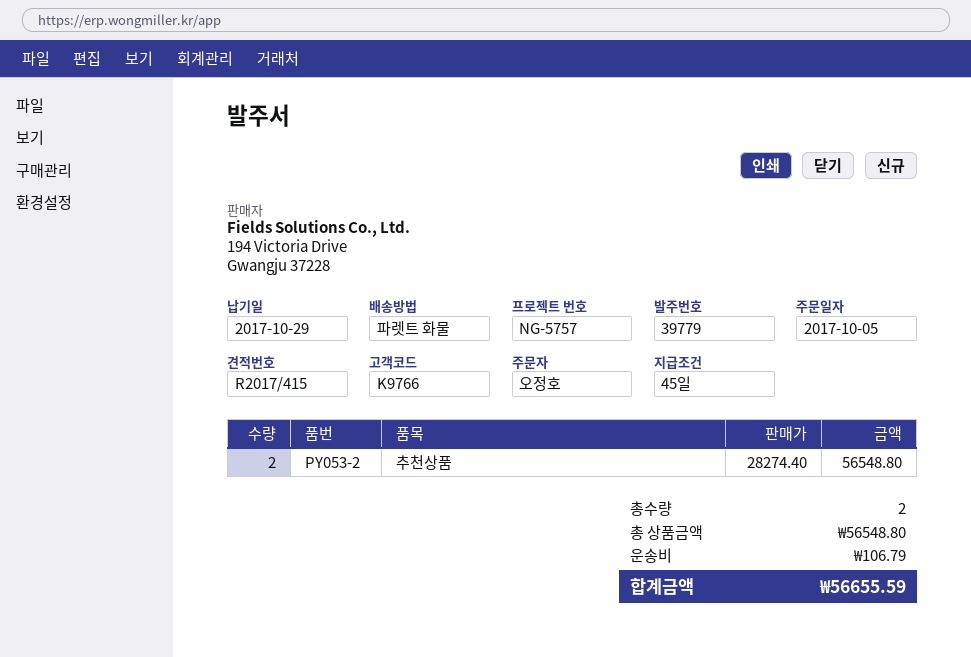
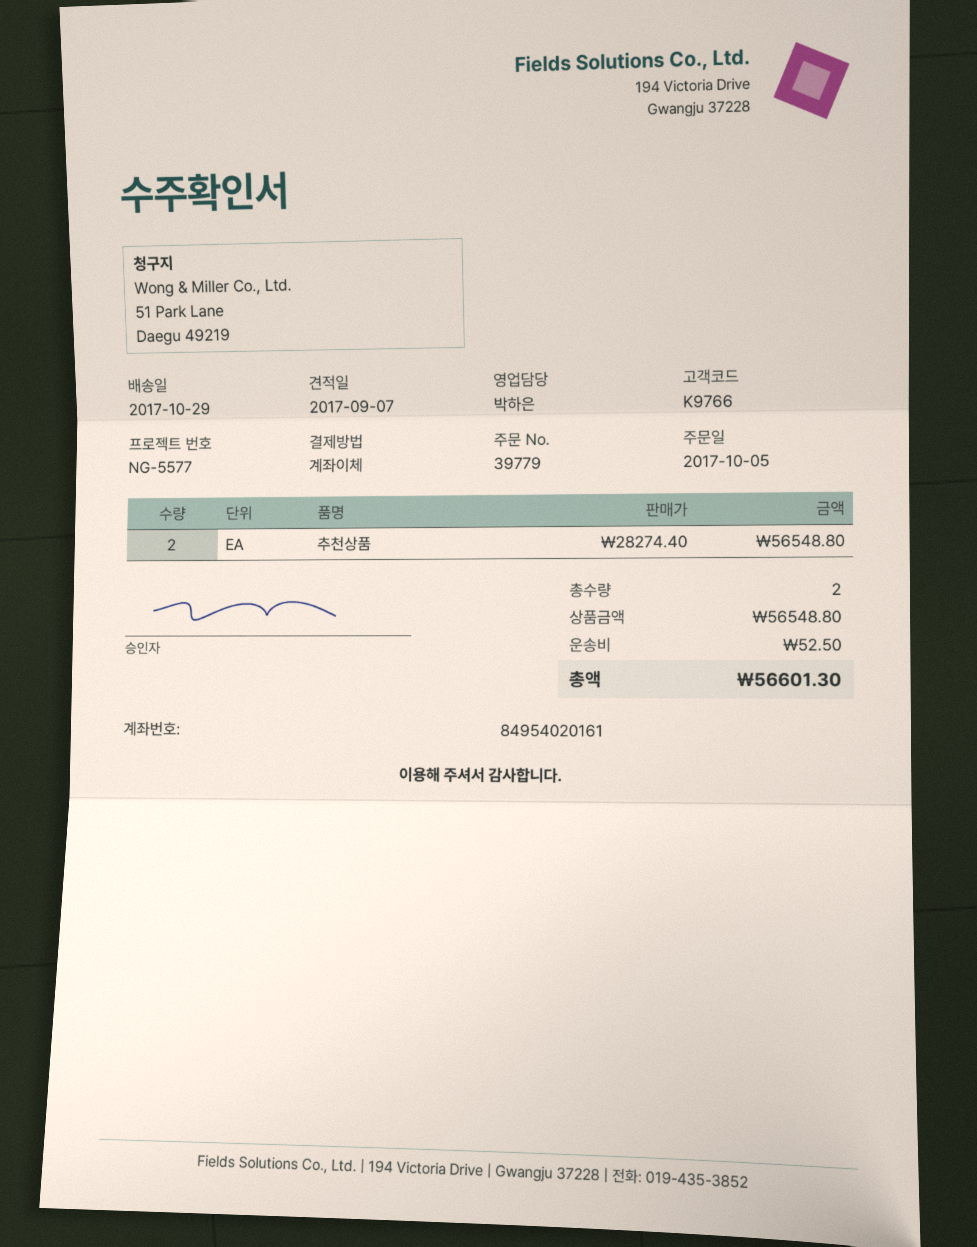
reference: NG-5757 -> NG-5577
shipping: 106.79 -> 52.50
total: 56655.59 -> 56601.30

